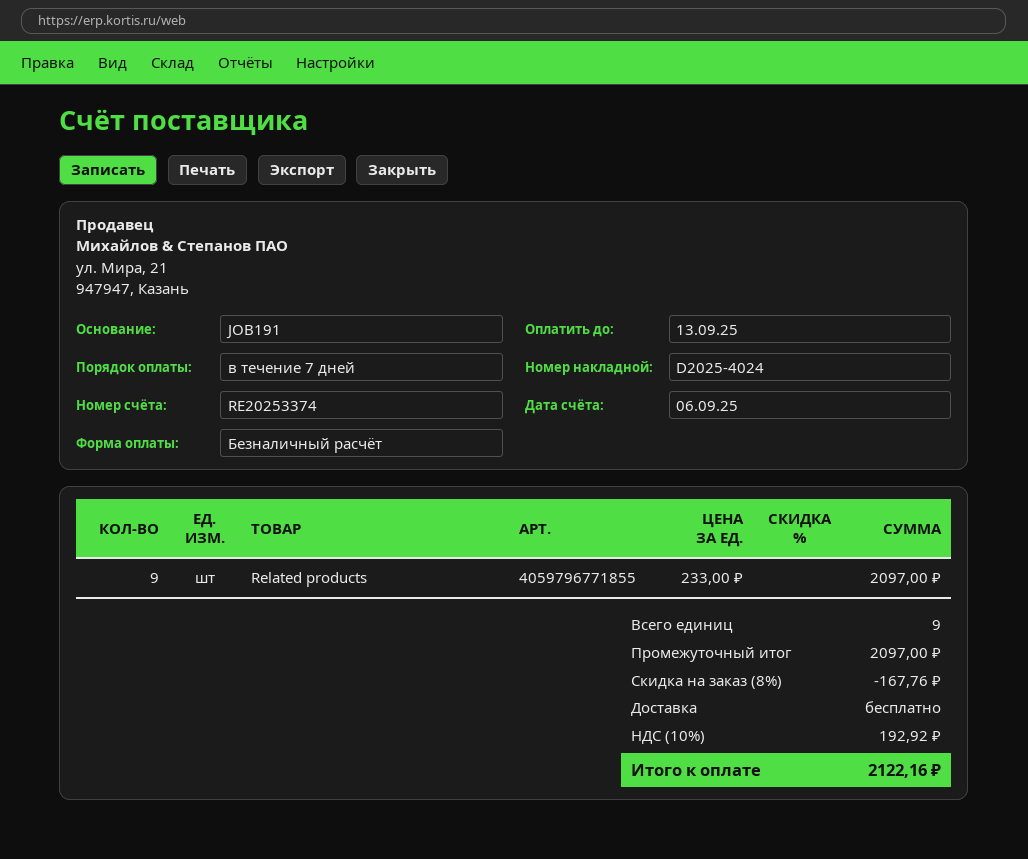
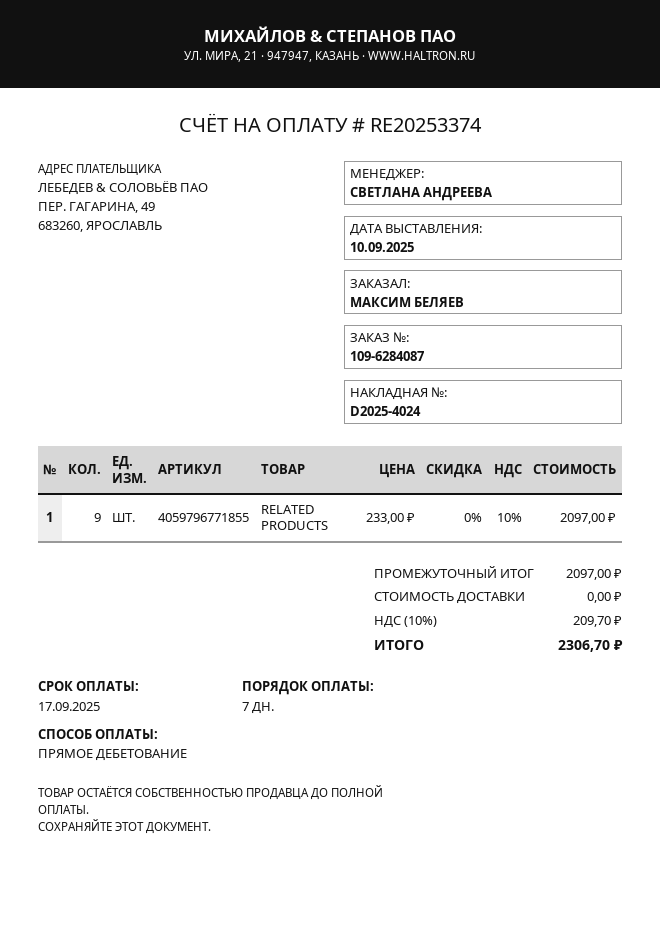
invoice date: 2025-09-06 -> 2025-09-10
due date: 2025-09-13 -> 2025-09-17
payment method: bank transfer -> direct debit
discount: 8% = 167.76 -> none
tax: 10% = 192.92 -> 10% = 209.70
total: 2122.16 -> 2306.70

